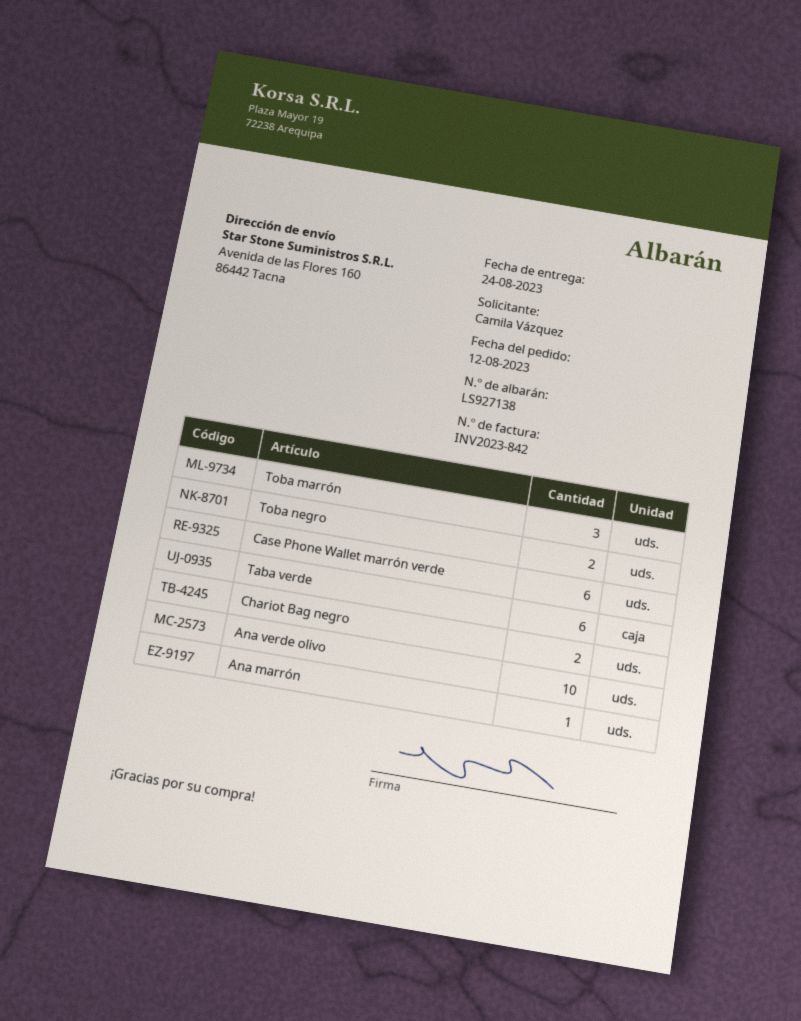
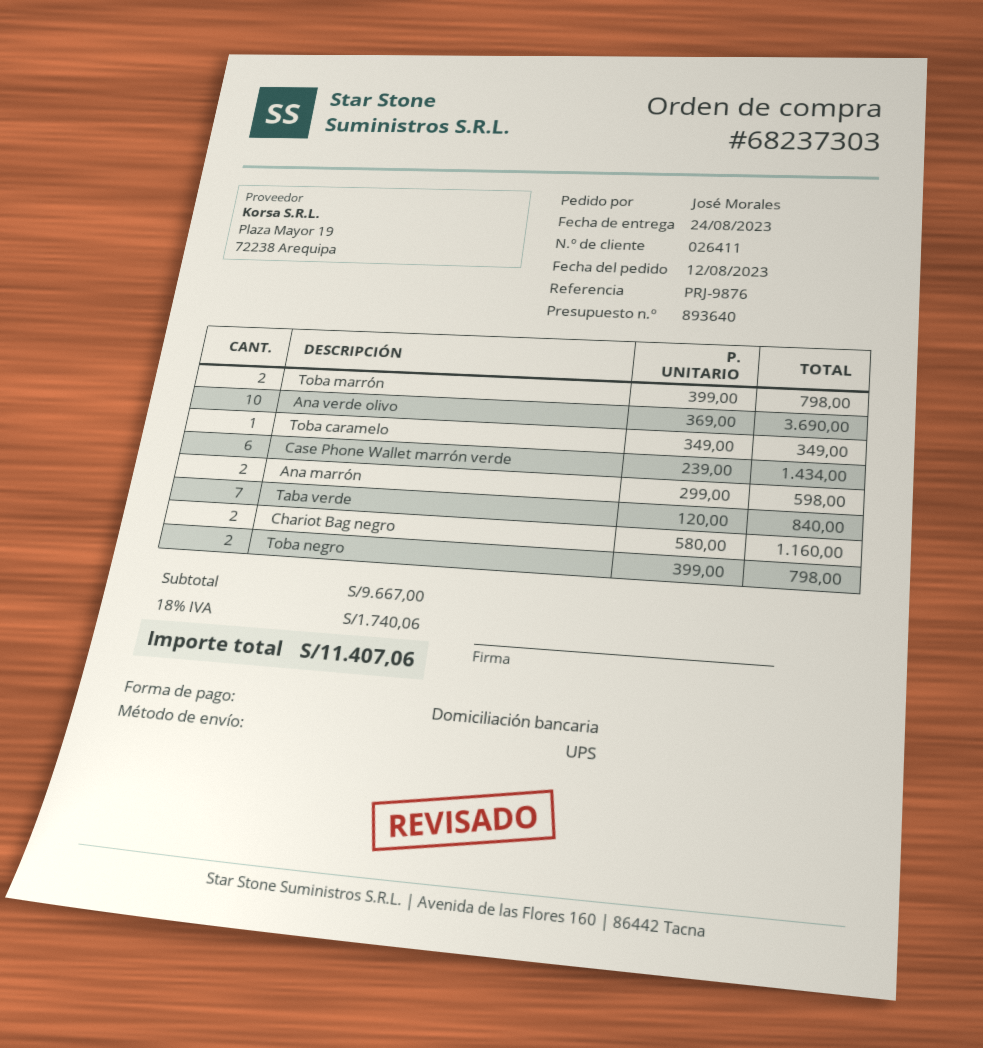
ordered by: Camila Vázquez -> José Morales
Toba marrón: 3 -> 2
Taba verde: 6 -> 7
Ana marrón: 1 -> 2
Toba caramelo: none -> 1

